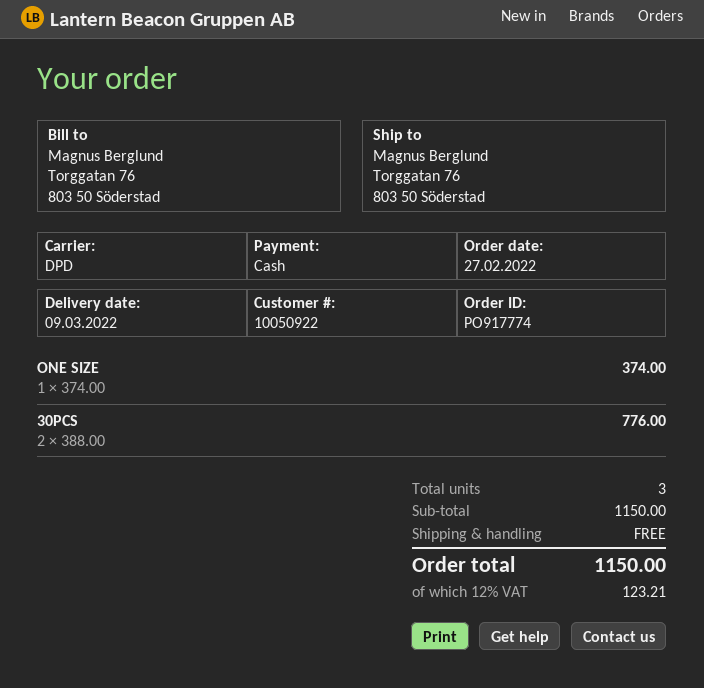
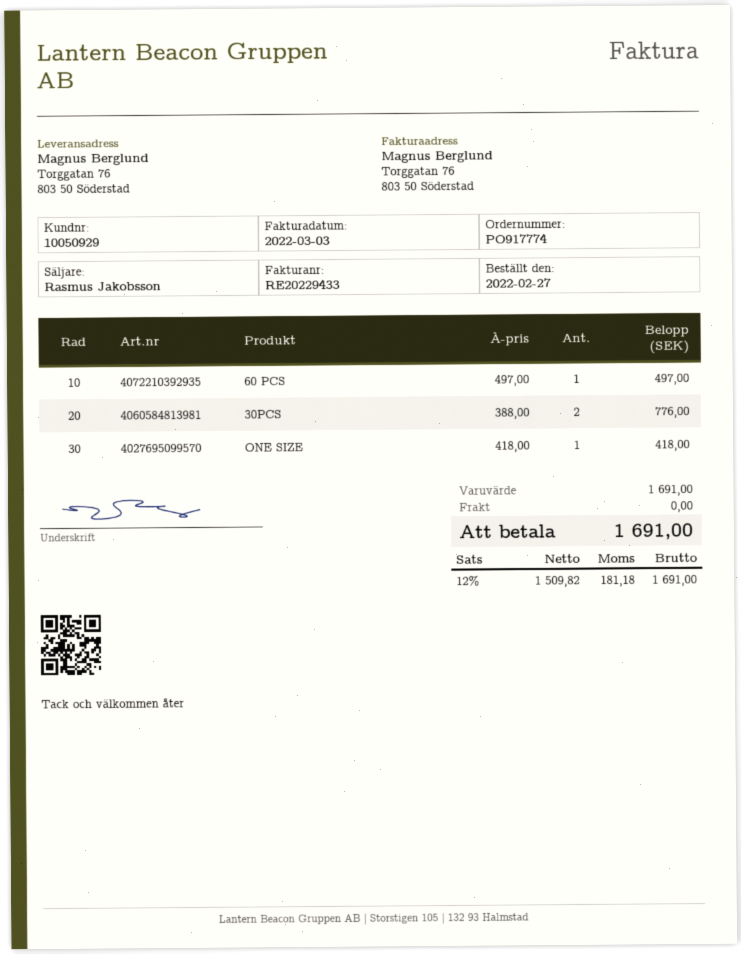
customer number: 10050922 -> 10050929
ONE SIZE: 1 x 374.00 = 374.00 -> 1 x 418.00 = 418.00
60 PCS: none -> 1 x 497.00 = 497.00
subtotal: 1150.00 -> 1691.00
tax: 12% = 123.21 -> 12% = 181.18
total: 1150.00 -> 1691.00

